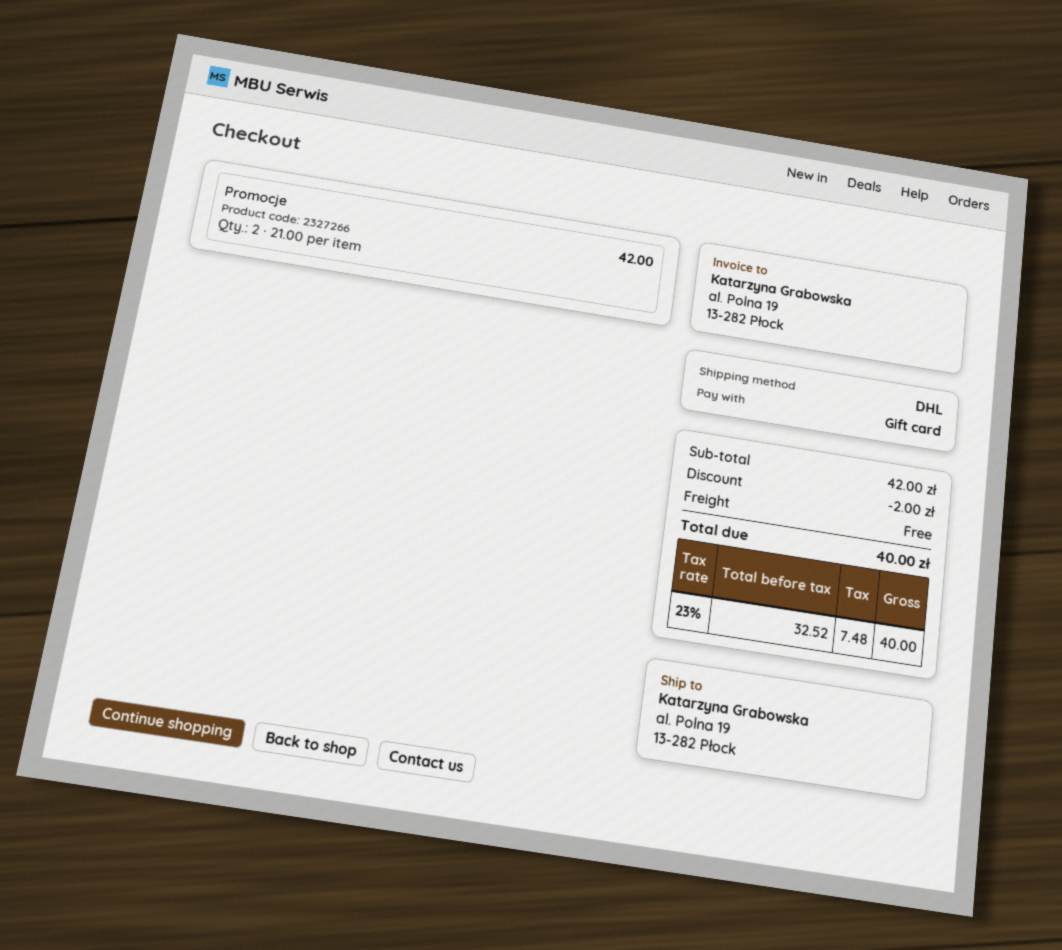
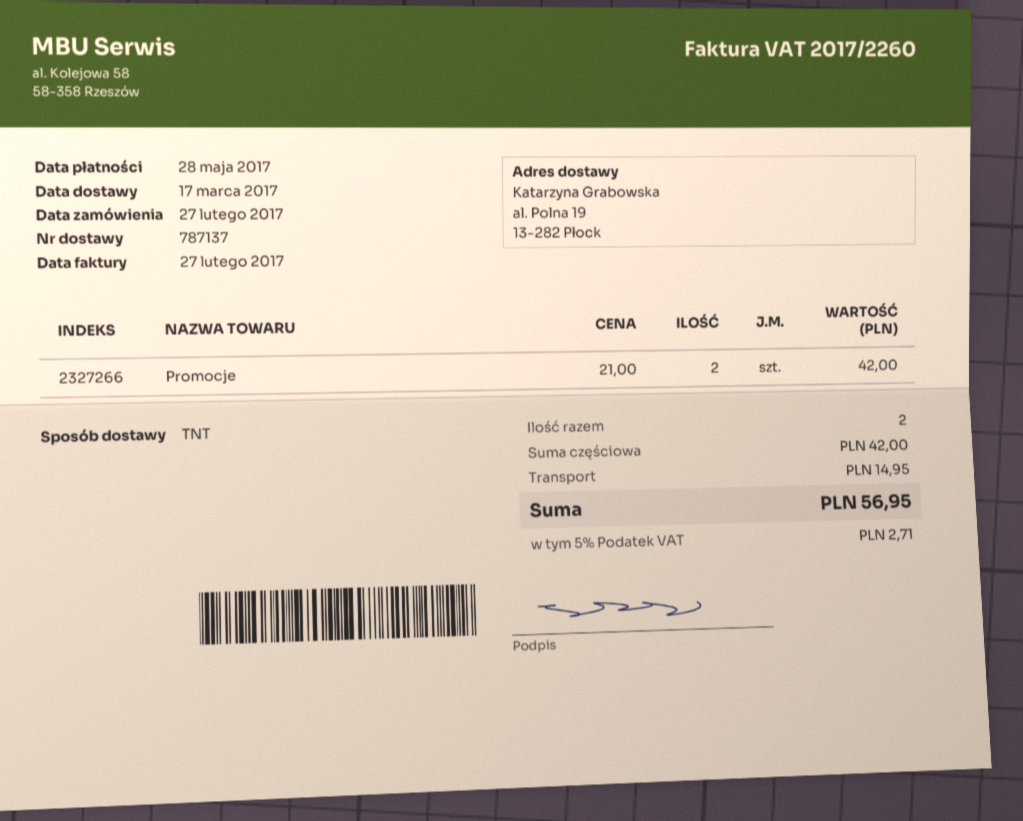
shipping method: DHL -> TNT
discount: 2.00 -> none
shipping: 0.00 -> 14.95
tax: 23% = 7.48 -> 5% = 2.71
total: 40.00 -> 56.95

